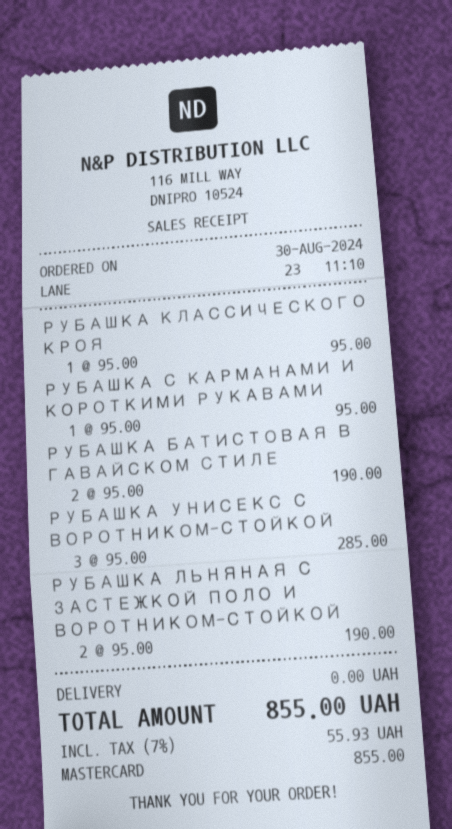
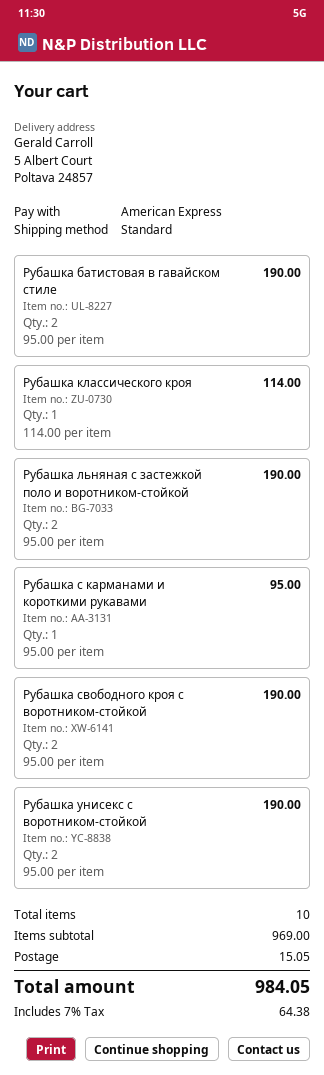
payment method: Mastercard -> American Express
РУБАШКА КЛАССИЧЕСКОГО КРОЯ: 1 x 95.00 = 95.00 -> 1 x 114.00 = 114.00
РУБАШКА УНИСЕКС С ВОРОТНИКОМ-СТОЙКОЙ: 3 x 95.00 = 285.00 -> 2 x 95.00 = 190.00
Рубашка свободного кроя с воротником-стойкой: none -> 2 x 95.00 = 190.00
shipping: 0.00 -> 15.05
tax: 7% = 55.93 -> 7% = 64.38
total: 855.00 -> 984.05

